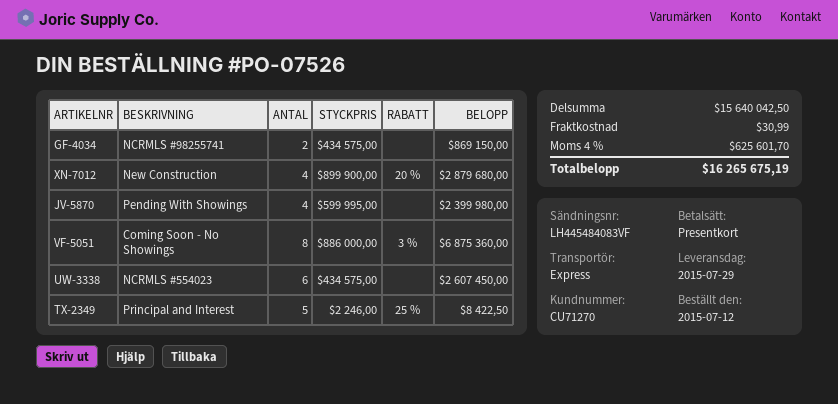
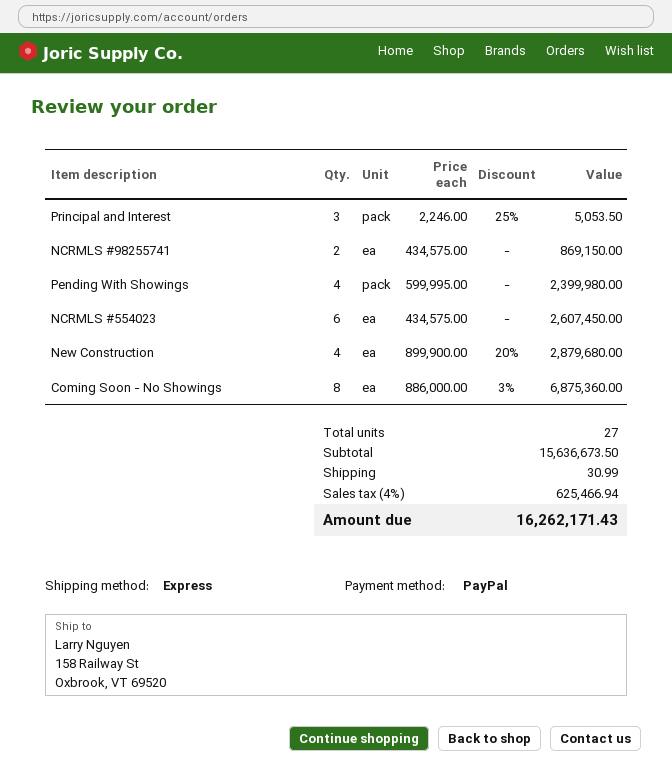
payment method: gift card -> PayPal
Principal and Interest: 5 x 2246.00 - 25% = 8422.50 -> 3 x 2246.00 - 25% = 5053.50
subtotal: 15640042.50 -> 15636673.50
tax: 4% = 625601.70 -> 4% = 625466.94
total: 16265675.19 -> 16262171.43

